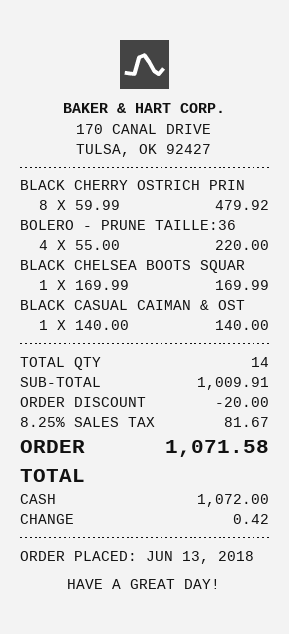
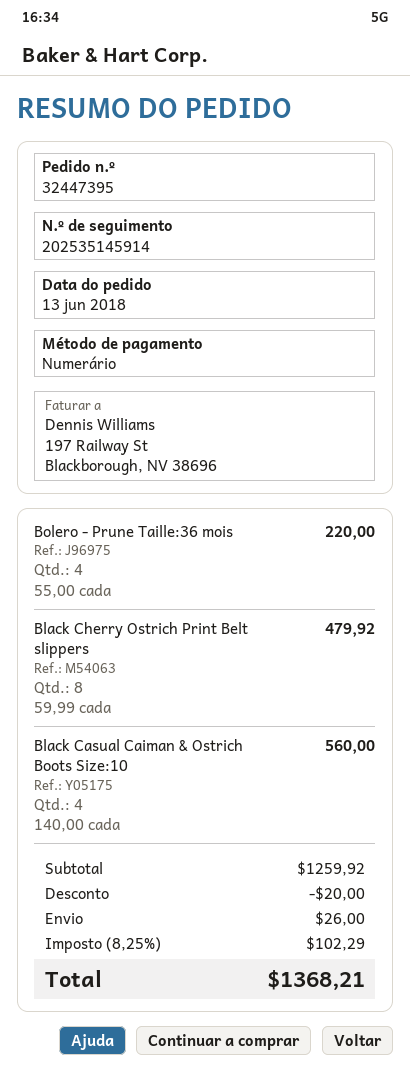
BLACK CHELSEA BOOTS SQUAR: 1 x 169.99 = 169.99 -> none
BLACK CASUAL CAIMAN & OST: 1 x 140.00 = 140.00 -> 4 x 140.00 = 560.00
subtotal: 1009.91 -> 1259.92
shipping: none -> 26.00
tax: 8.25% = 81.67 -> 8.25% = 102.29
total: 1071.58 -> 1368.21

